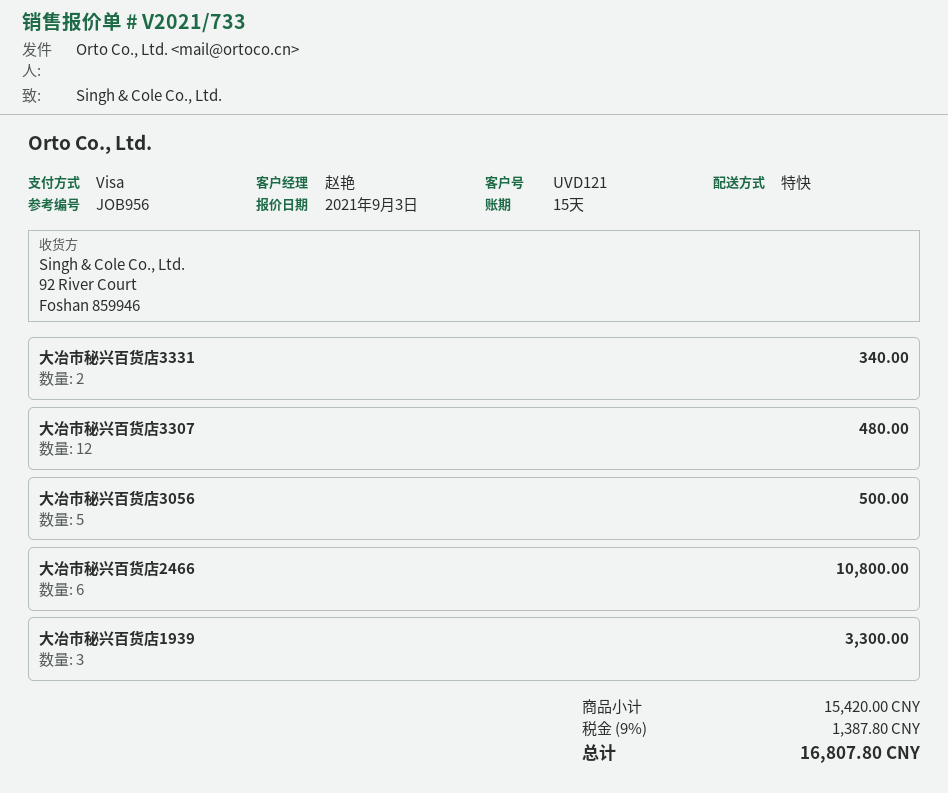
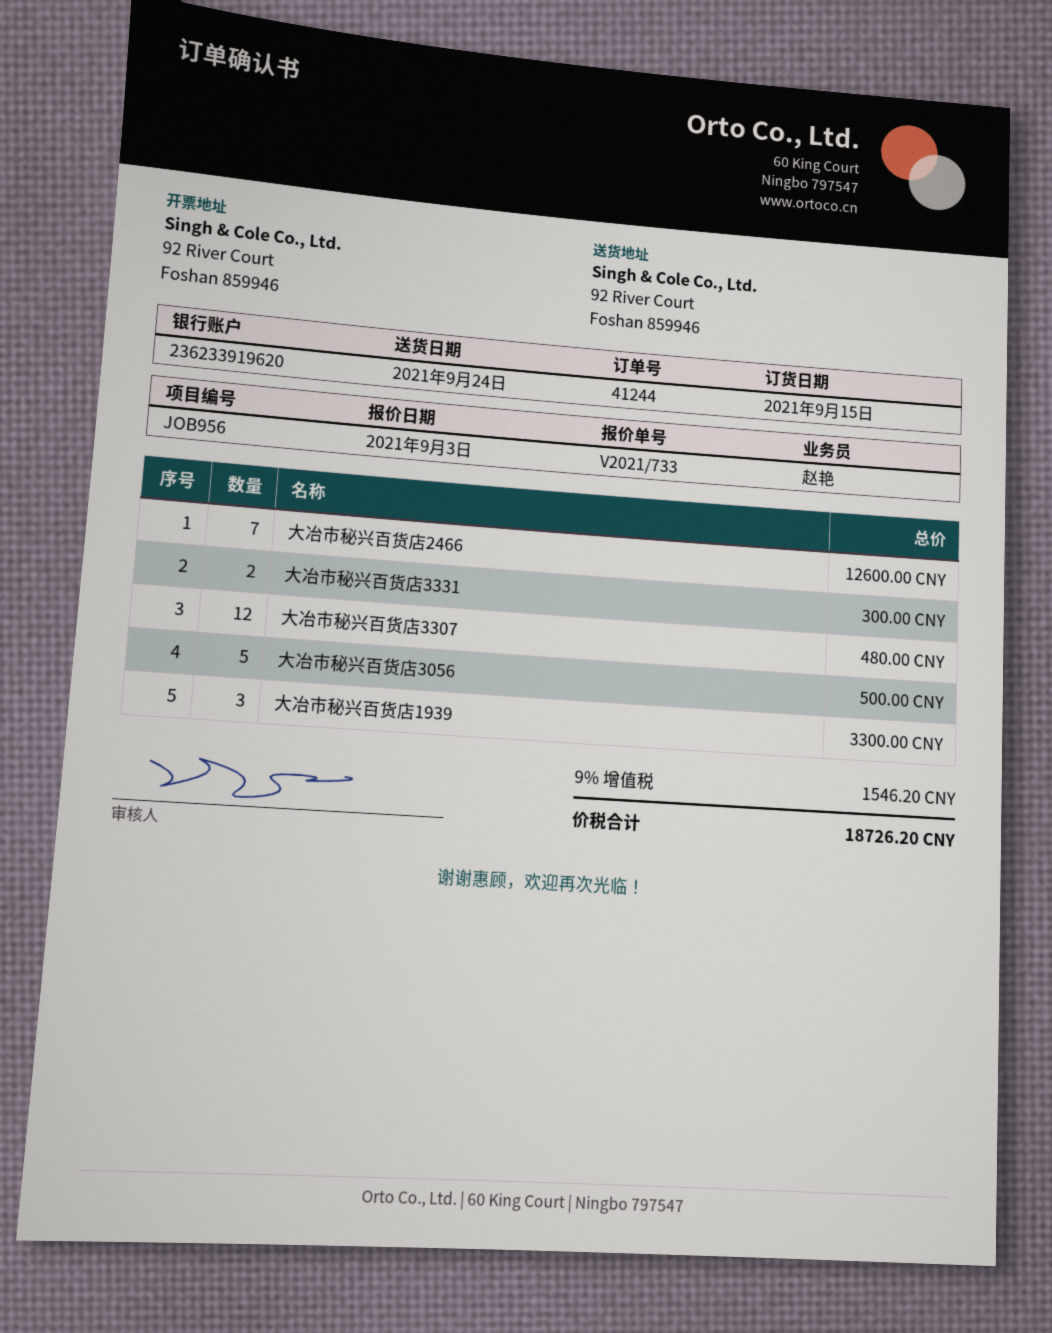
大冶市秘兴百货店3331: 2 for 340.00 -> 2 for 300.00
大冶市秘兴百货店2466: 6 for 10800.00 -> 7 for 12600.00
tax: 9% = 1387.80 -> 9% = 1546.20
total: 16807.80 -> 18726.20

